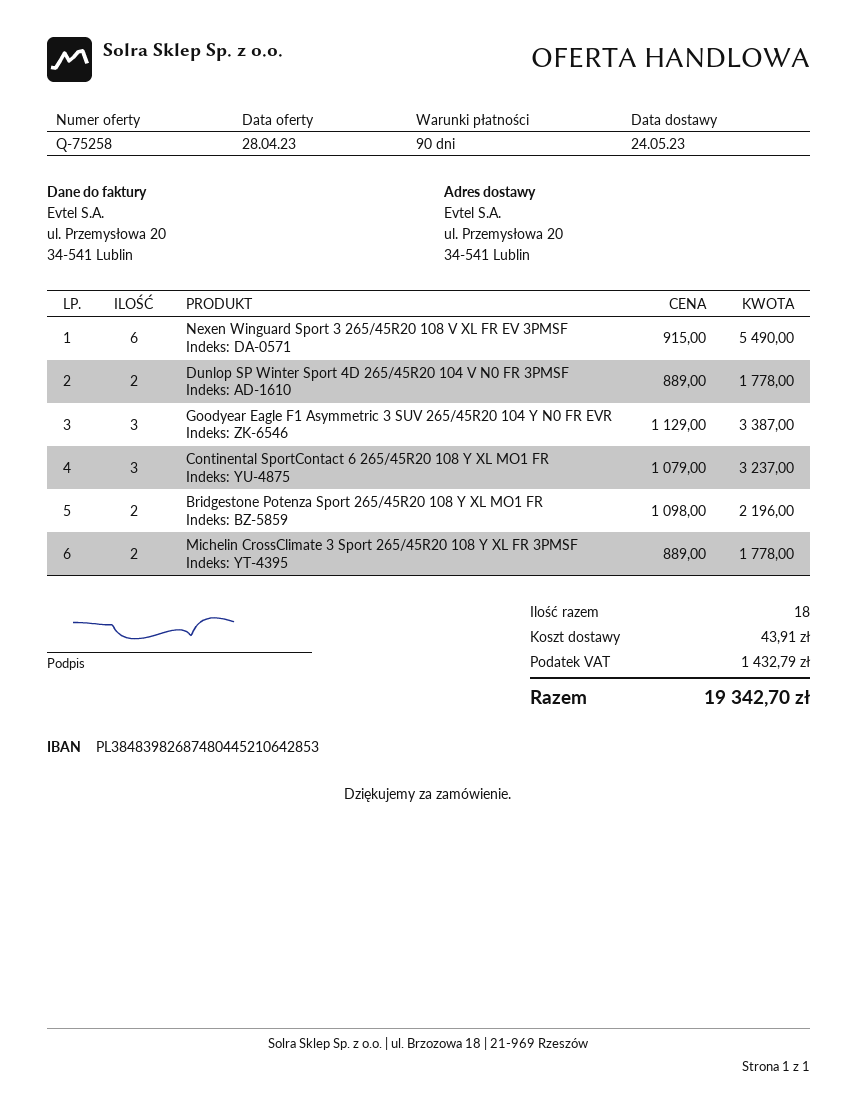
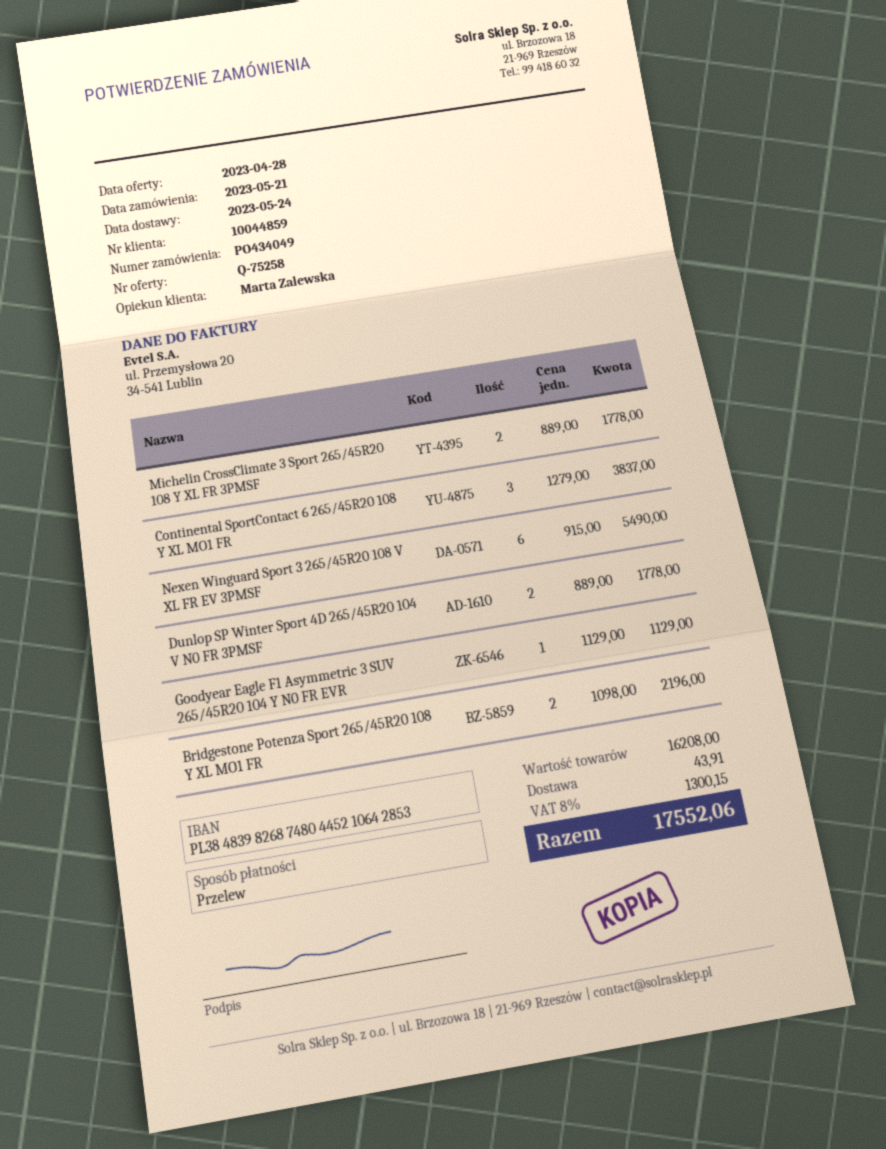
Goodyear Eagle F1 Asymmetric 3 SUV 265/45R20 104 Y N0 FR EVR: 3 x 1129.00 = 3387.00 -> 1 x 1129.00 = 1129.00
Continental SportContact 6 265/45R20 108 Y XL MO1 FR: 3 x 1079.00 = 3237.00 -> 3 x 1279.00 = 3837.00
tax: 1432.79 -> 1300.15
total: 19342.70 -> 17552.06

